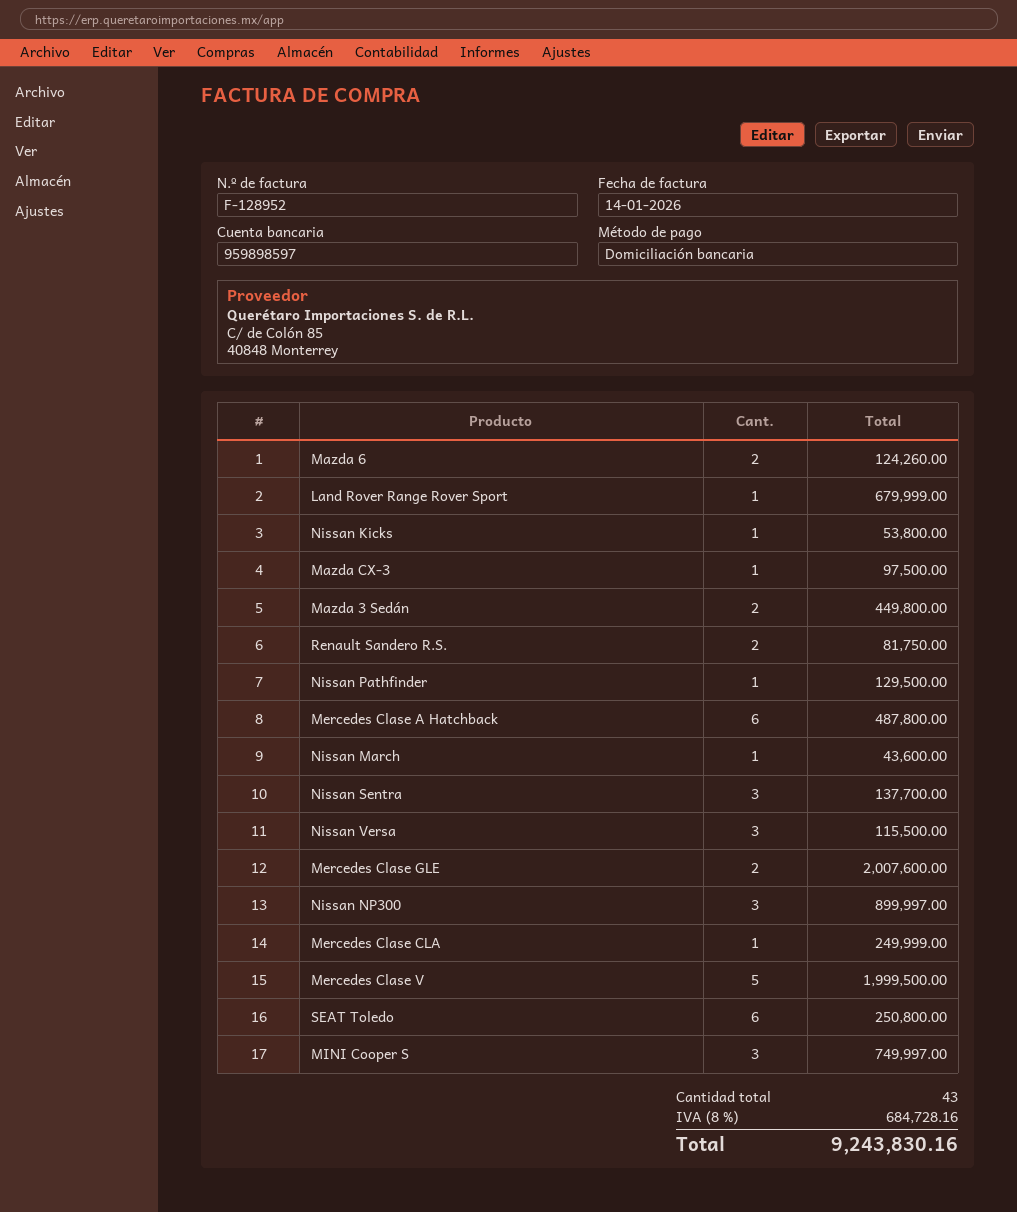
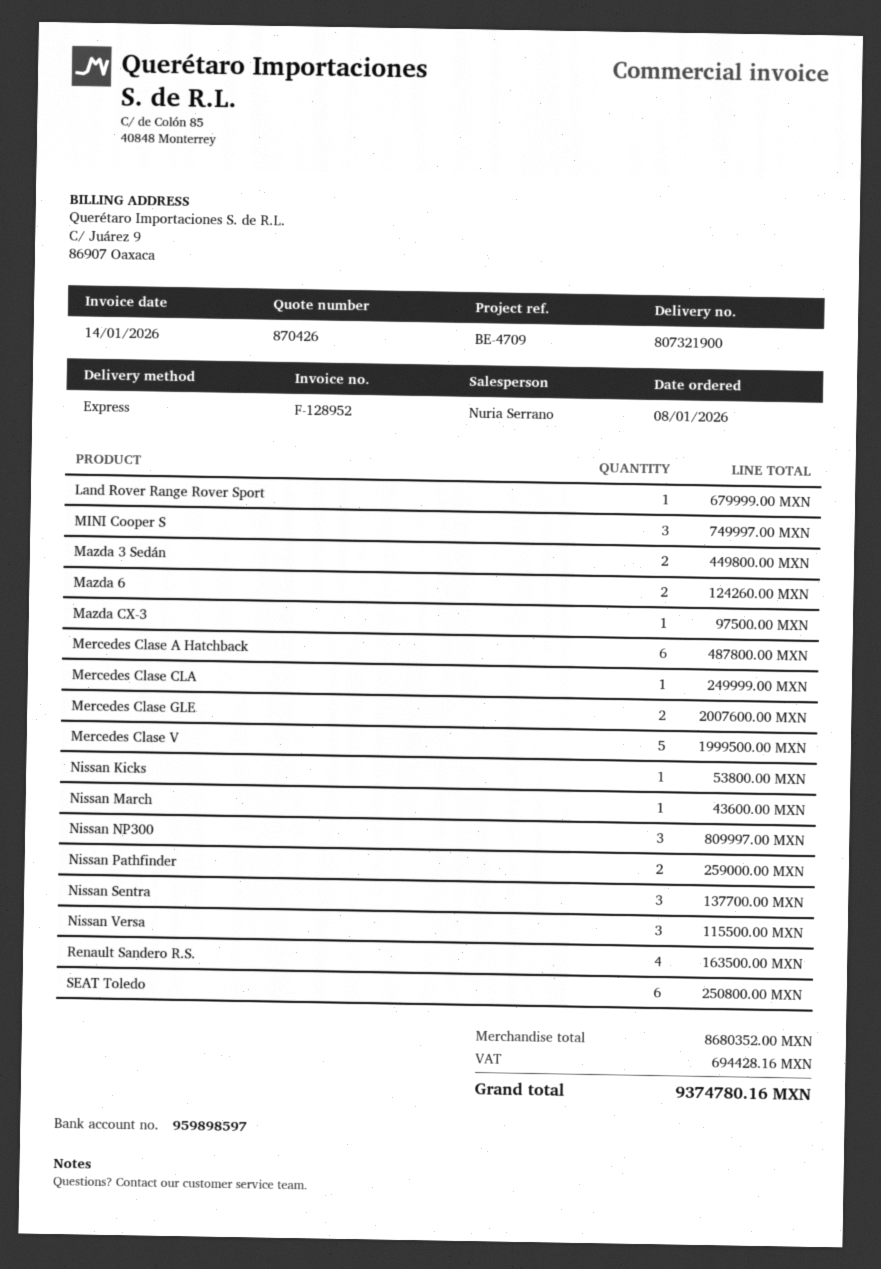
Renault Sandero R.S.: 2 for 81750.00 -> 4 for 163500.00
Nissan Pathfinder: 1 for 129500.00 -> 2 for 259000.00
Nissan NP300: 3 for 899997.00 -> 3 for 809997.00
tax: 684728.16 -> 694428.16
total: 9243830.16 -> 9374780.16

